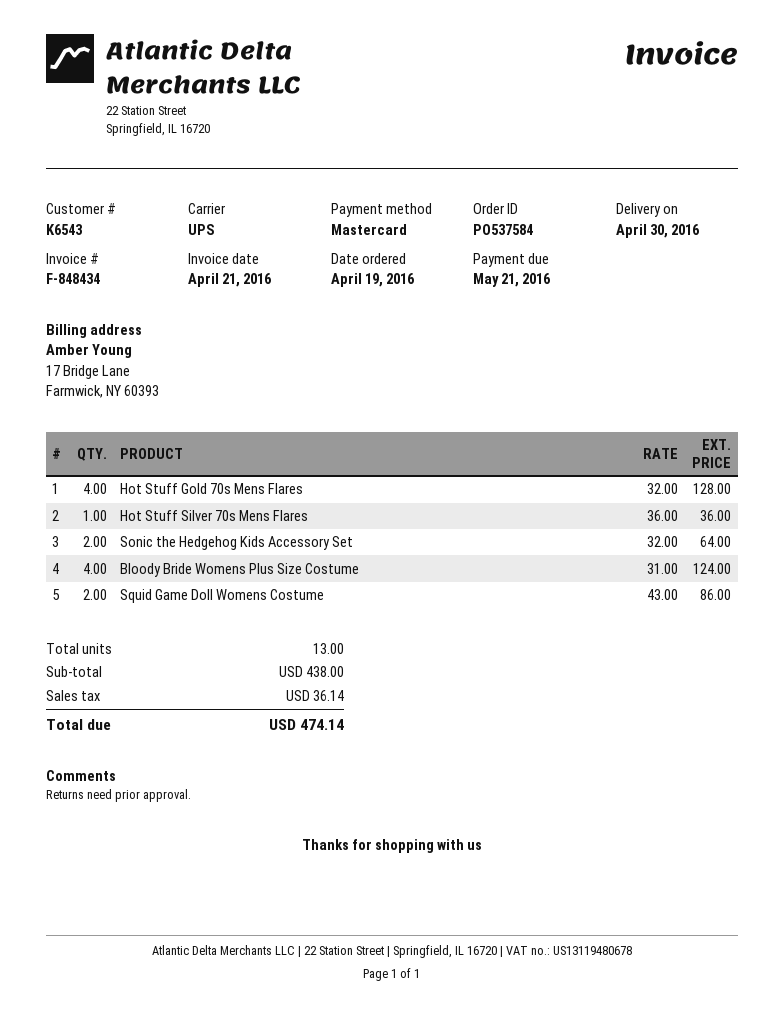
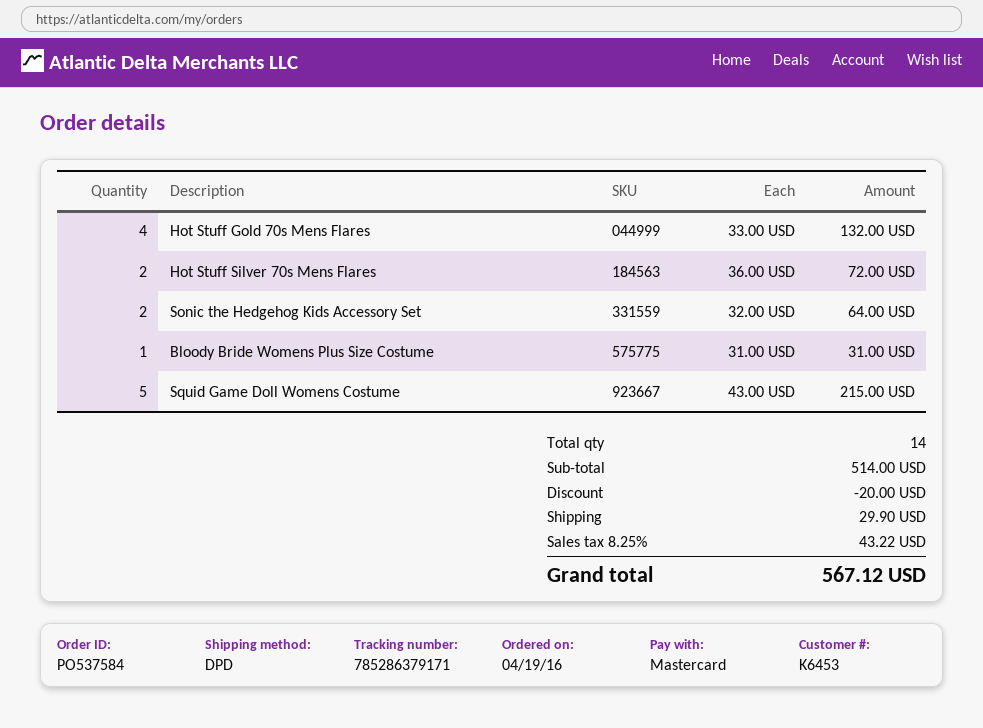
customer number: K6543 -> K6453
shipping method: UPS -> DPD
Hot Stuff Gold 70s Mens Flares: 4 x 32.00 = 128.00 -> 4 x 33.00 = 132.00
Hot Stuff Silver 70s Mens Flares: 1 x 36.00 = 36.00 -> 2 x 36.00 = 72.00
Bloody Bride Womens Plus Size Costume: 4 x 31.00 = 124.00 -> 1 x 31.00 = 31.00
Squid Game Doll Womens Costume: 2 x 43.00 = 86.00 -> 5 x 43.00 = 215.00
total quantity: 13 -> 14
subtotal: 438.00 -> 514.00
discount: none -> 20.00
shipping: none -> 29.90
tax: 36.14 -> 43.22
total: 474.14 -> 567.12

